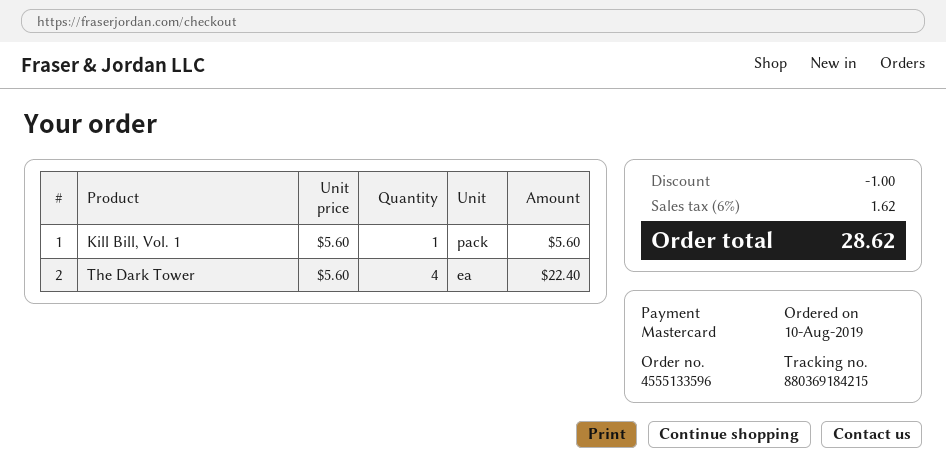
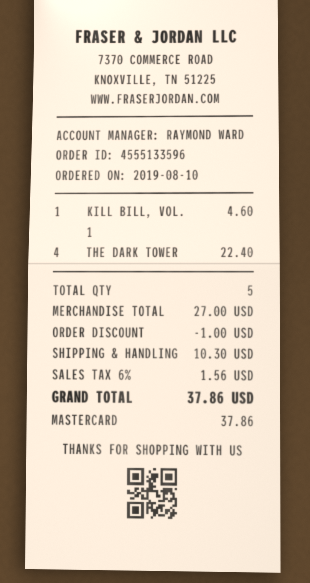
Kill Bill, Vol. 1: 1 for 5.60 -> 1 for 4.60
shipping: none -> 10.30
tax: 6% = 1.62 -> 6% = 1.56
total: 28.62 -> 37.86

